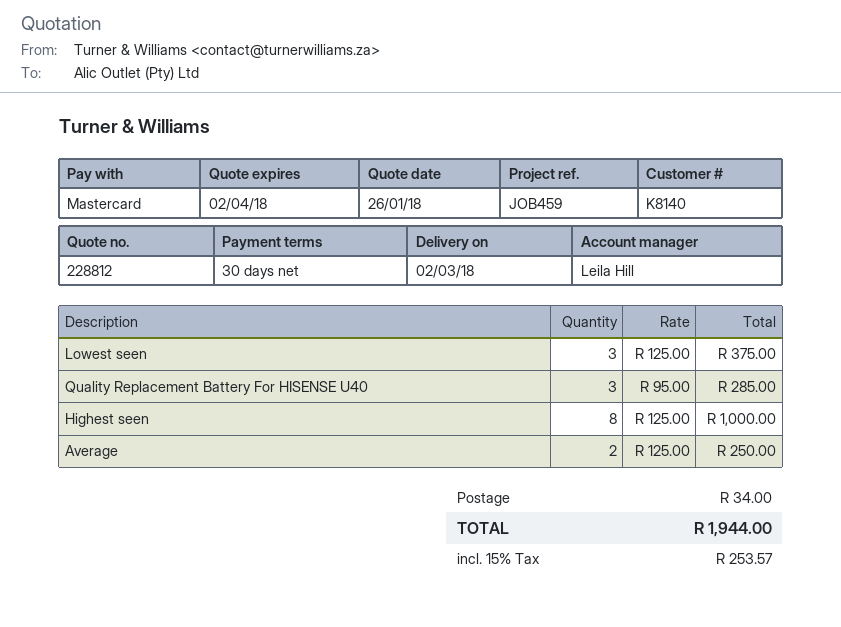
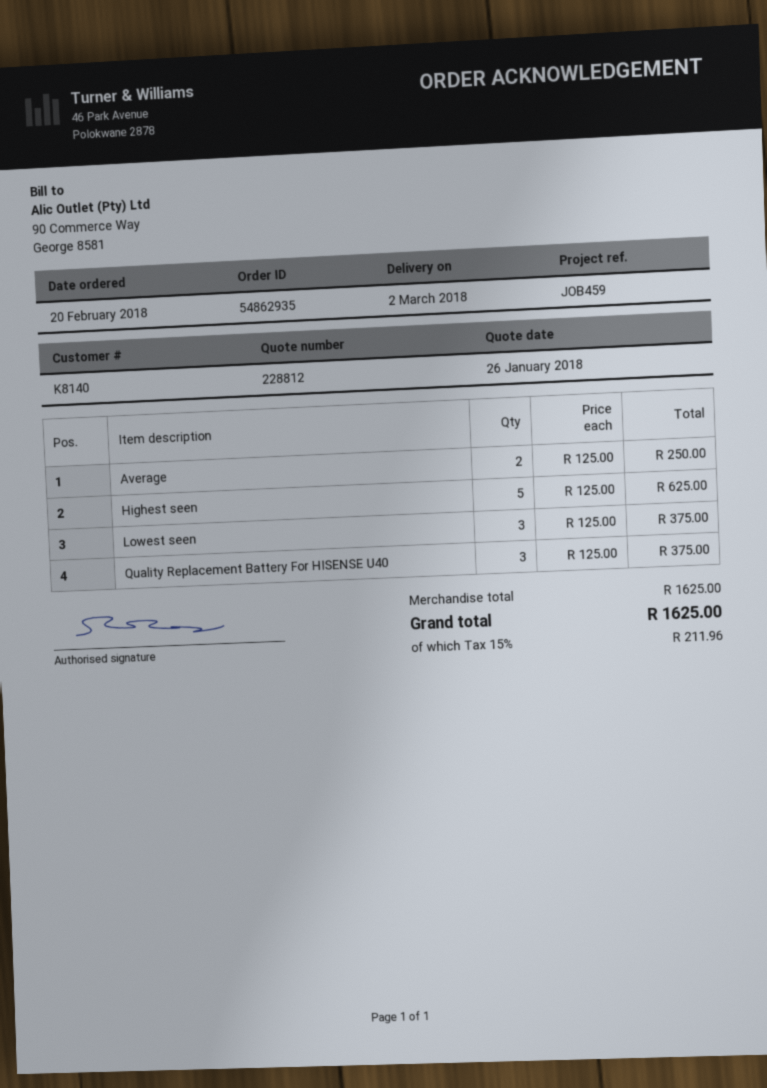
Quality Replacement Battery For HISENSE U40: 3 x 95.00 = 285.00 -> 3 x 125.00 = 375.00
Highest seen: 8 x 125.00 = 1000.00 -> 5 x 125.00 = 625.00
shipping: 34.00 -> none
tax: 15% = 253.57 -> 15% = 211.96
total: 1944.00 -> 1625.00

